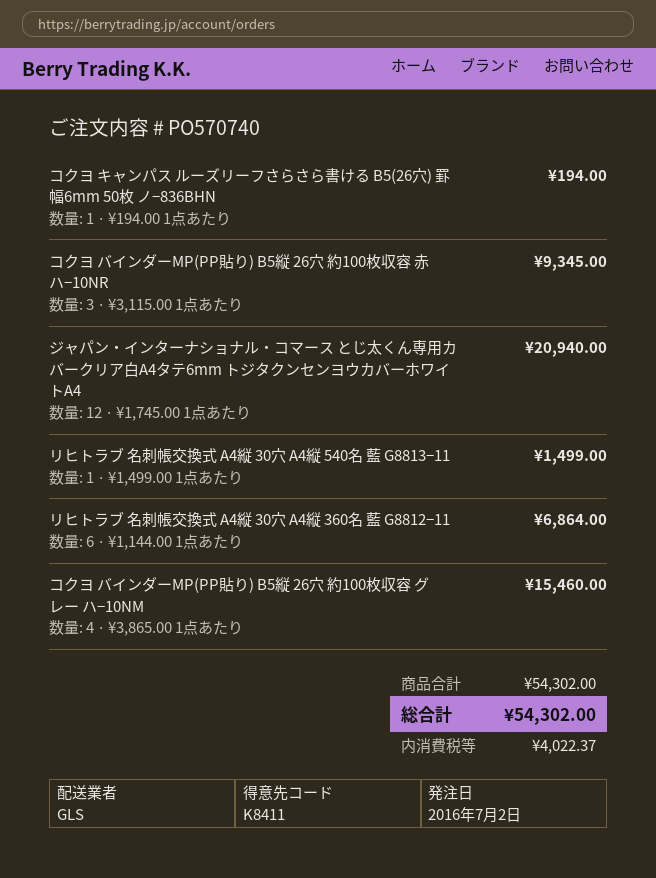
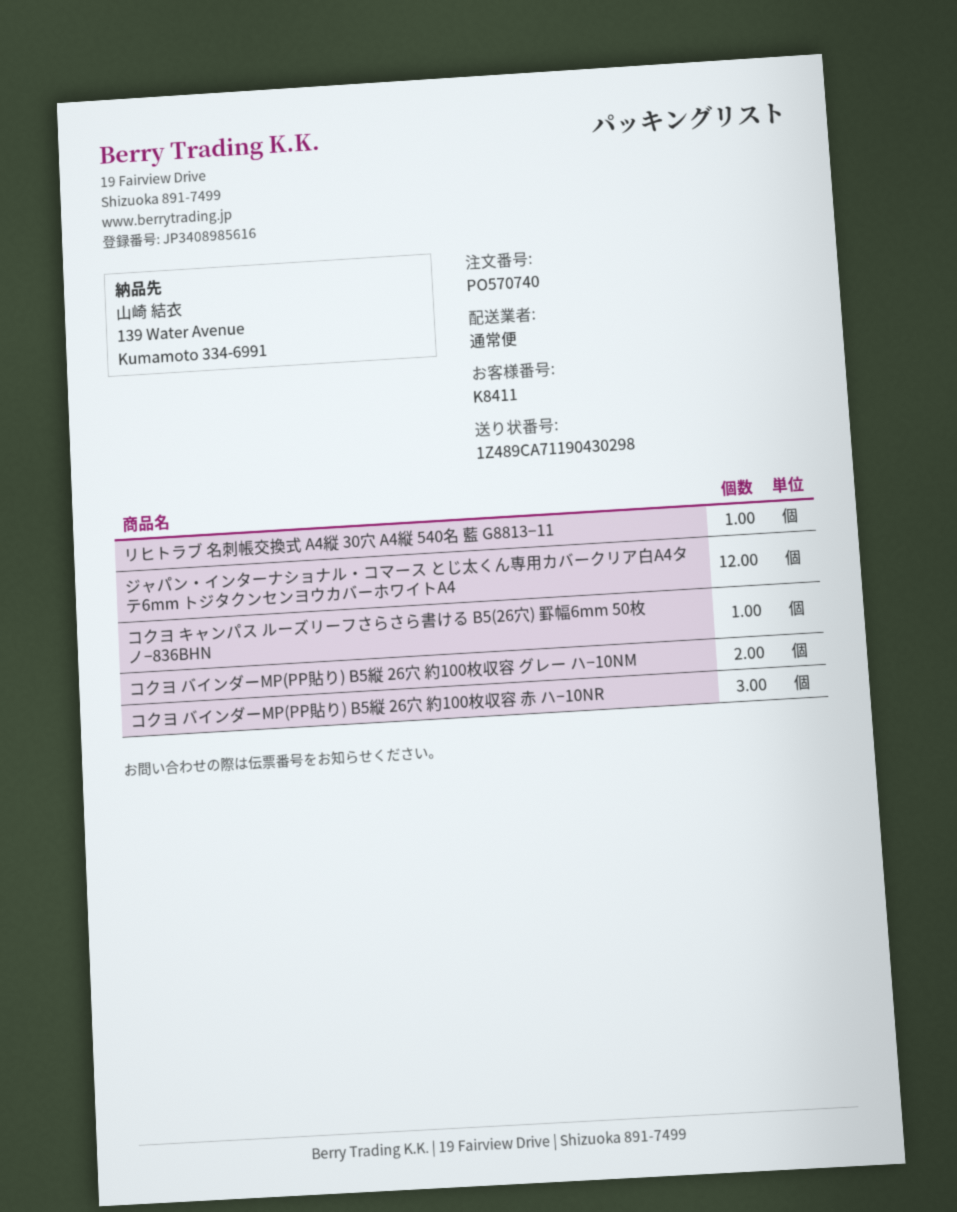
shipping method: GLS -> standard
リヒトラブ 名刺帳交換式 A4縦 30穴 A4縦 360名 藍 G8812−11: 6 -> none
コクヨ バインダーMP(PP貼り) B5縦 26穴 約100枚収容 グレー ハ−10NM: 4 -> 2

